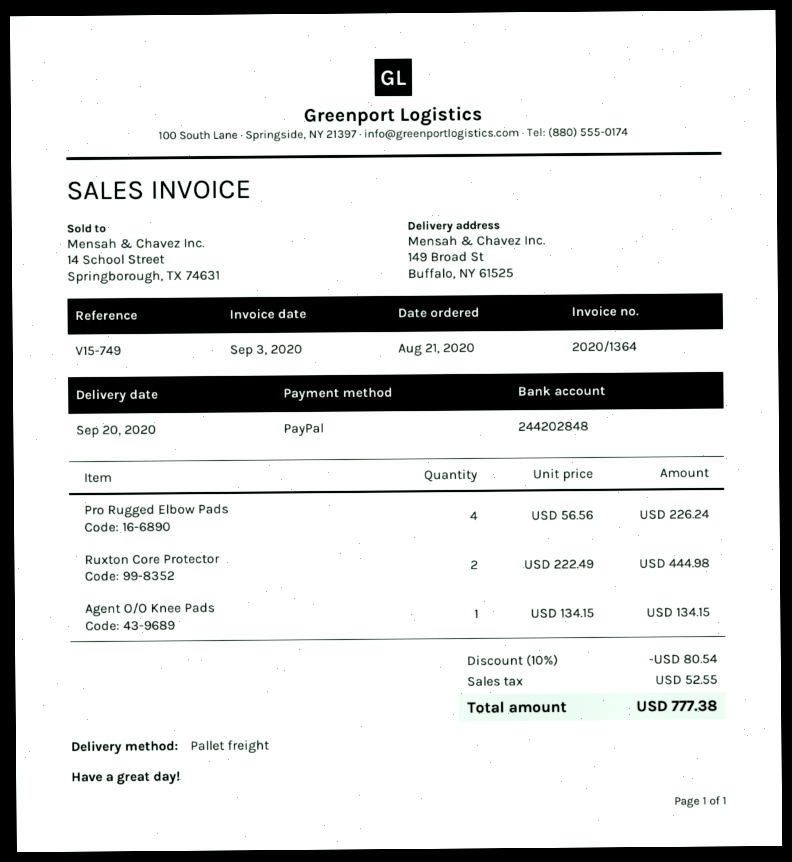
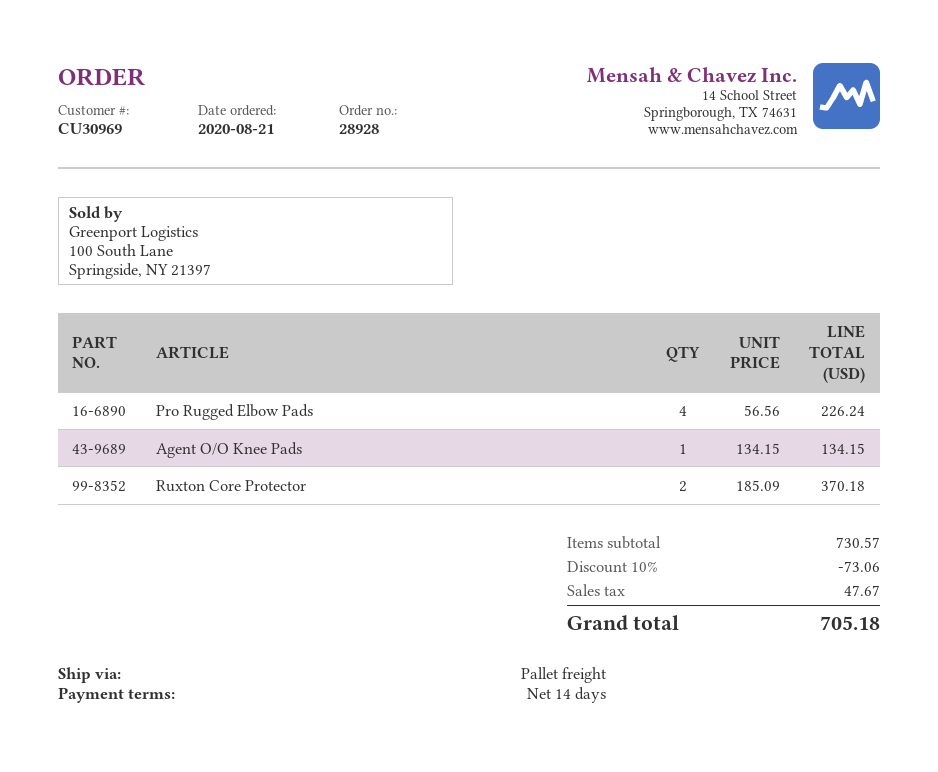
Ruxton Core Protector: 2 x 222.49 = 444.98 -> 2 x 185.09 = 370.18
discount: 10% = 80.54 -> 10% = 73.06
tax: 52.55 -> 47.67
total: 777.38 -> 705.18

